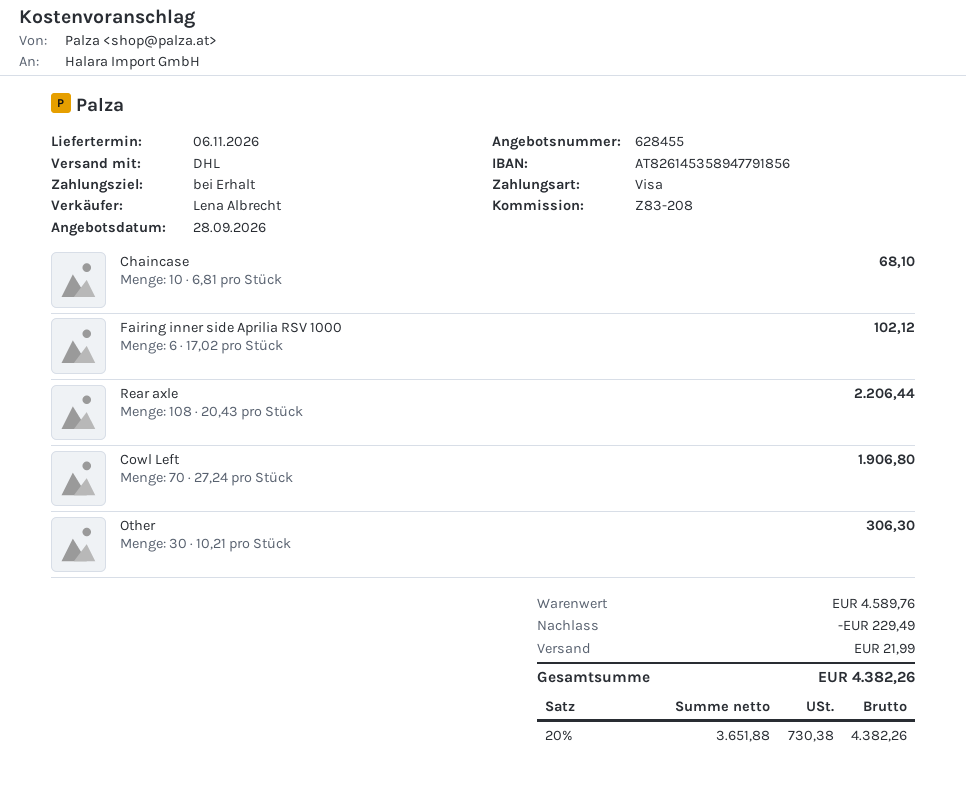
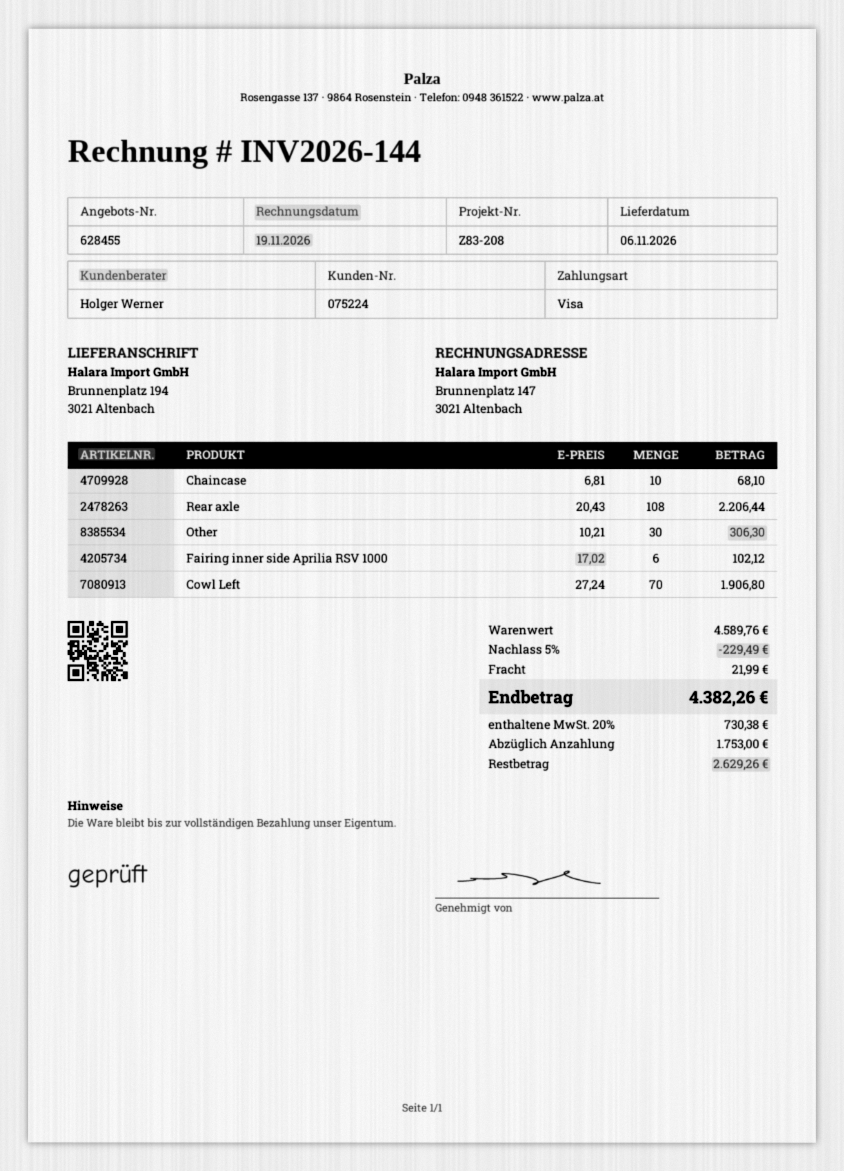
sales rep: Lena Albrecht -> Holger Werner

